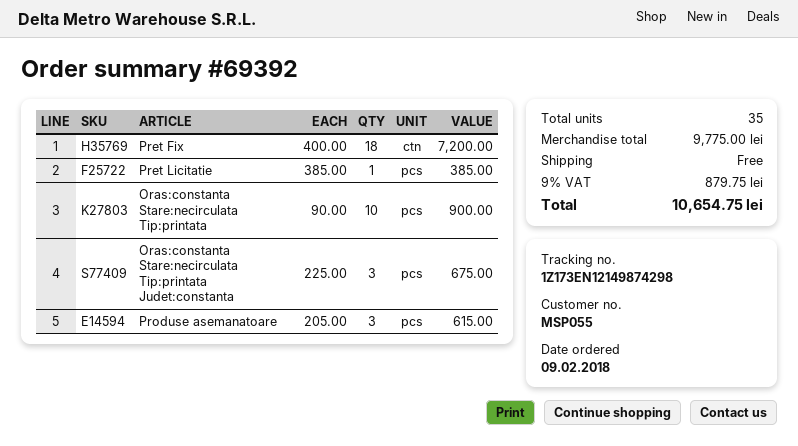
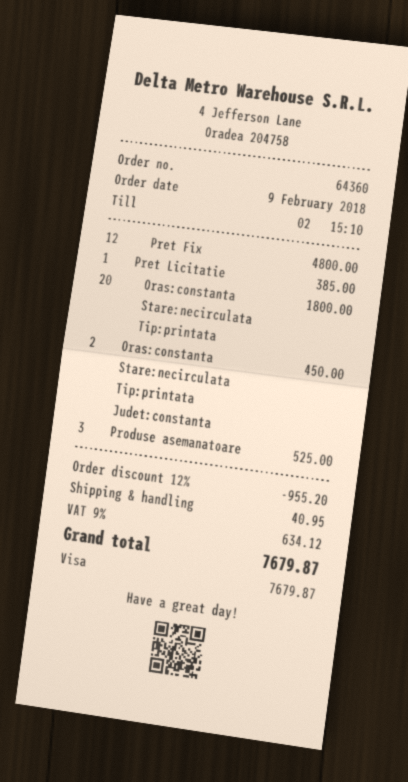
order number: 69392 -> 64360
Pret Fix: 18 for 7200.00 -> 12 for 4800.00
Oras:constanta Stare:necirculata Tip:printata: 10 for 900.00 -> 20 for 1800.00
Oras:constanta Stare:necirculata Tip:printata Judet:constanta: 3 for 675.00 -> 2 for 450.00
Produse asemanatoare: 3 for 615.00 -> 3 for 525.00
discount: none -> 12% = 955.20
shipping: 0.00 -> 40.95
tax: 9% = 879.75 -> 9% = 634.12
total: 10654.75 -> 7679.87

